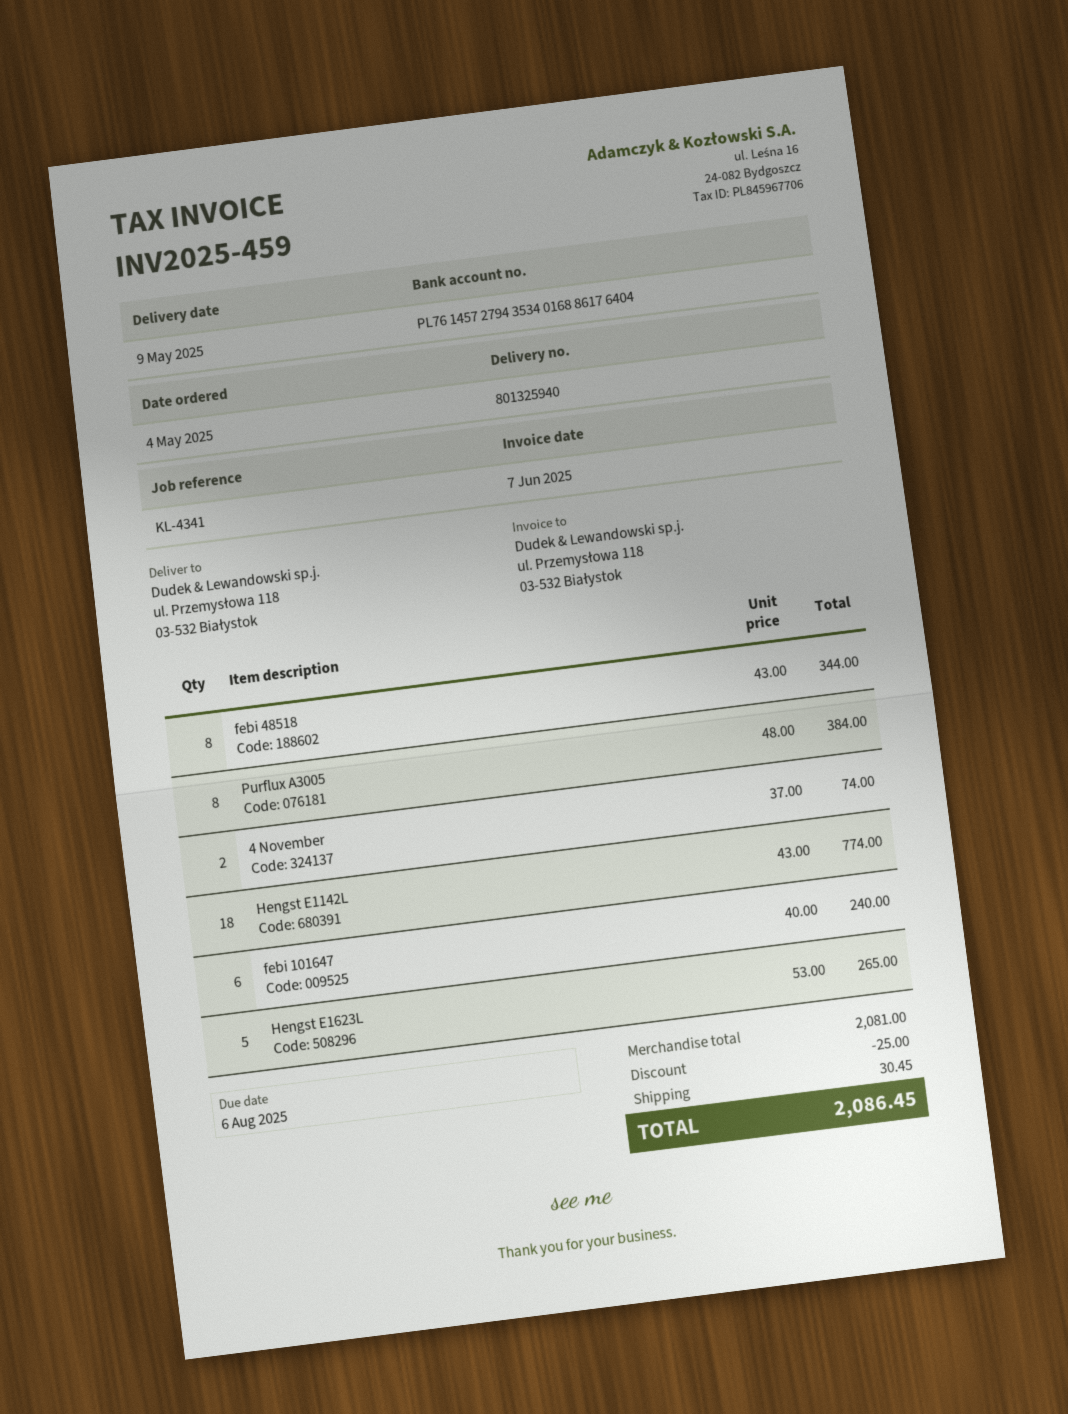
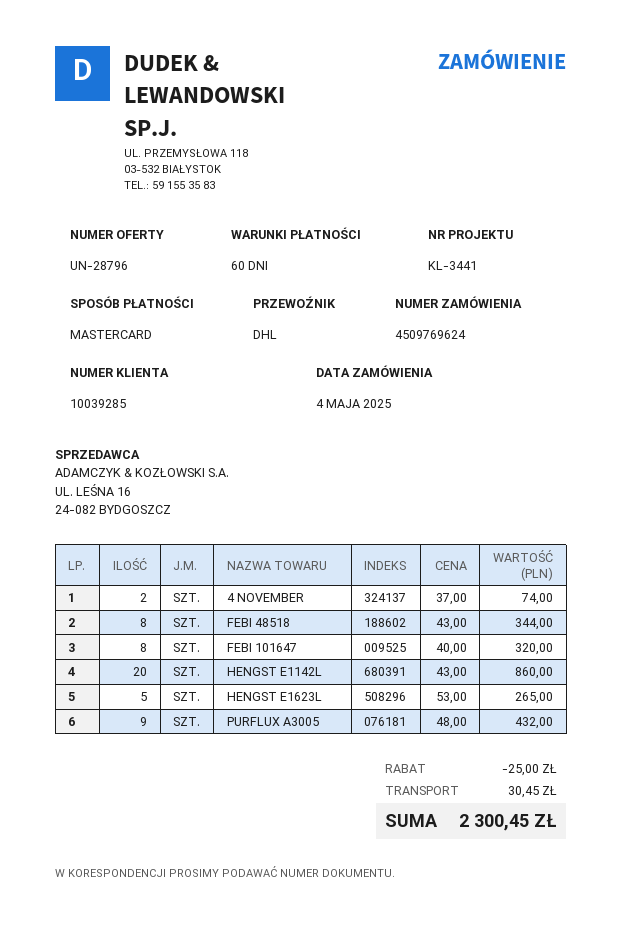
reference: KL-4341 -> KL-3441
Purflux A3005: 8 x 48.00 = 384.00 -> 9 x 48.00 = 432.00
Hengst E1142L: 18 x 43.00 = 774.00 -> 20 x 43.00 = 860.00
febi 101647: 6 x 40.00 = 240.00 -> 8 x 40.00 = 320.00
total: 2086.45 -> 2300.45

